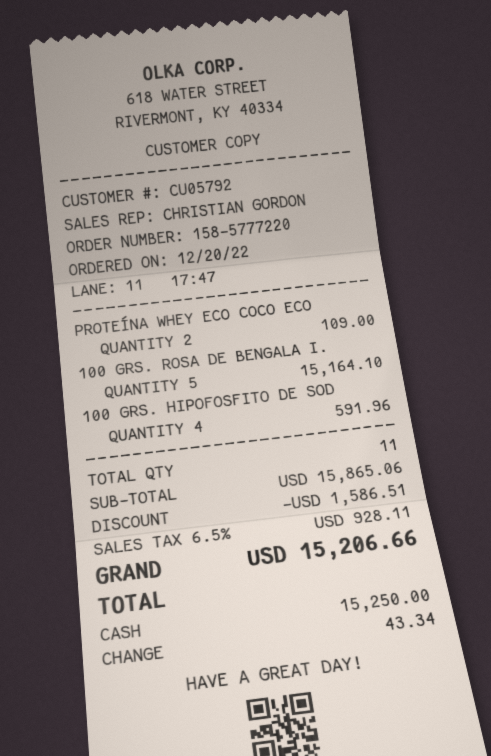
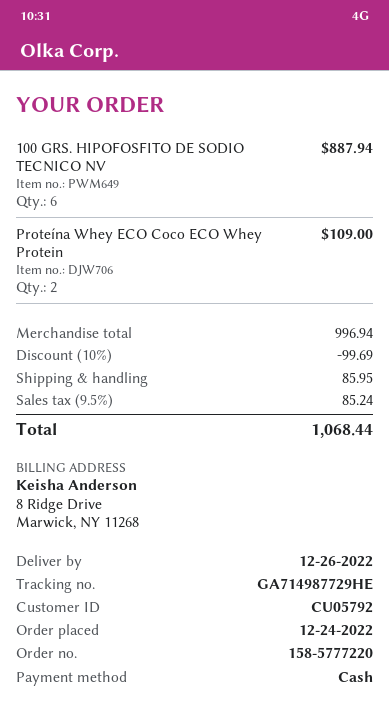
order date: 2022-12-20 -> 2022-12-24
100 GRS. ROSA DE BENGALA I.: 5 for 15164.10 -> none
100 GRS. HIPOFOSFITO DE SOD: 4 for 591.96 -> 6 for 887.94
subtotal: 15865.06 -> 996.94
discount: 1586.51 -> 99.69
shipping: none -> 85.95
tax: 6.5% = 928.11 -> 9.5% = 85.24
total: 15206.66 -> 1068.44

